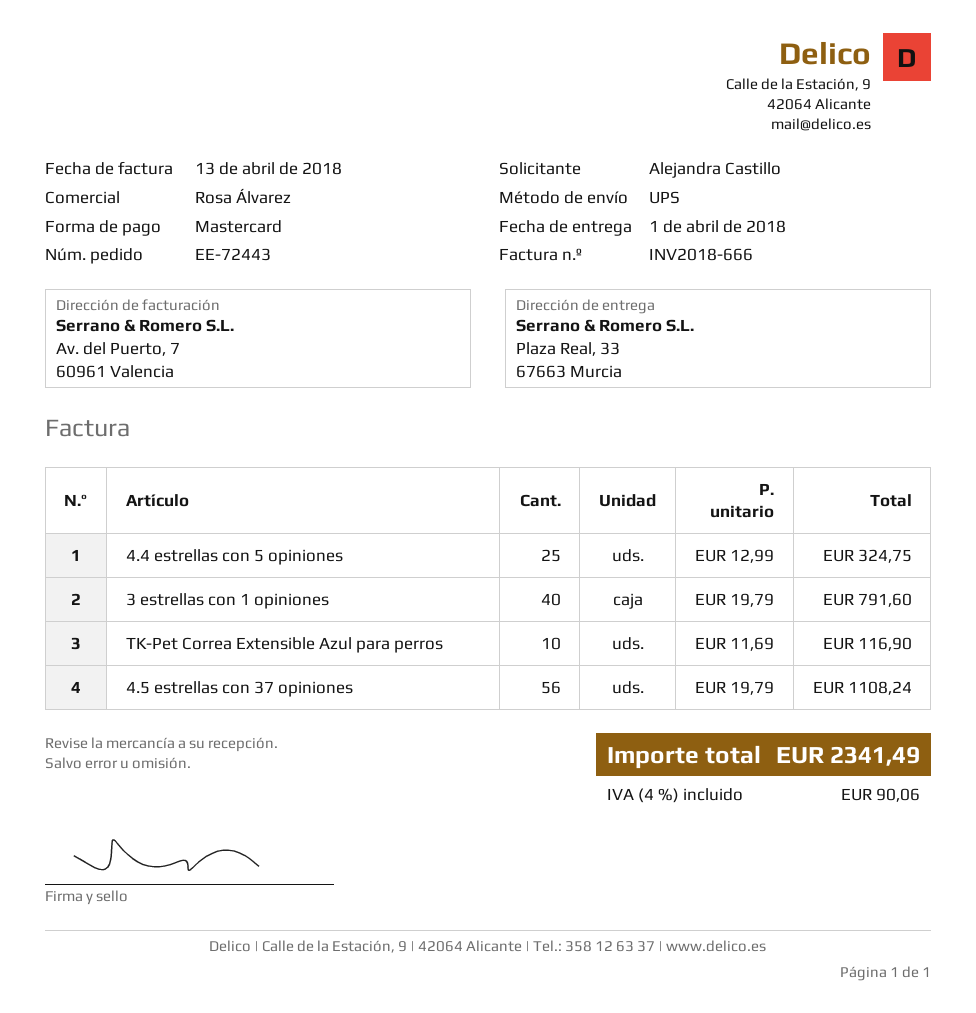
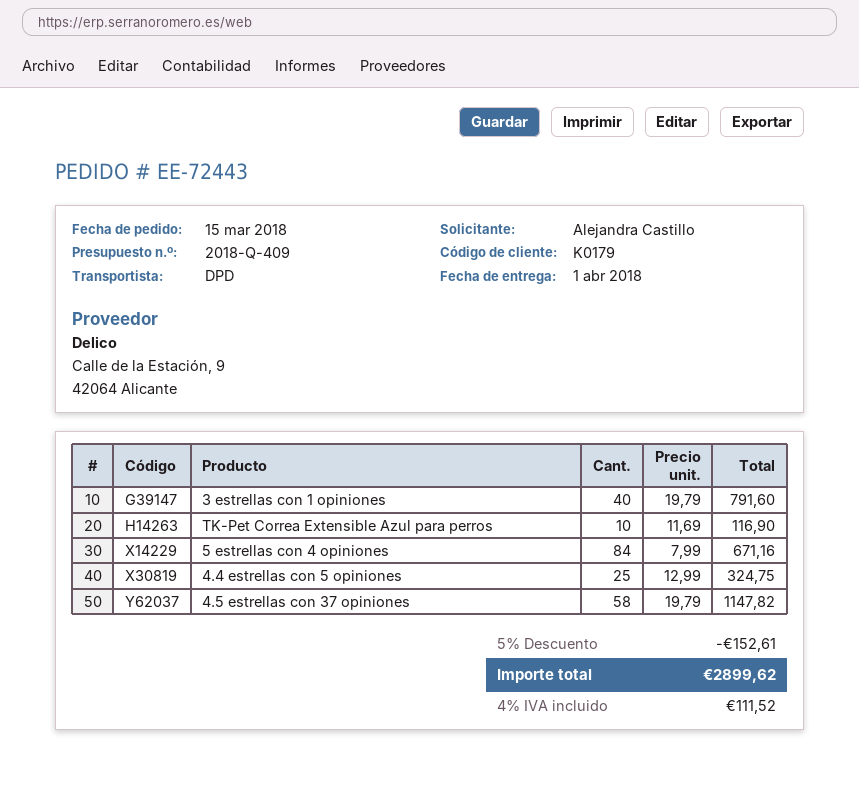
shipping method: UPS -> DPD
4.5 estrellas con 37 opiniones: 56 x 19.79 = 1108.24 -> 58 x 19.79 = 1147.82
5 estrellas con 4 opiniones: none -> 84 x 7.99 = 671.16
discount: none -> 5% = 152.61
tax: 4% = 90.06 -> 4% = 111.52
total: 2341.49 -> 2899.62

